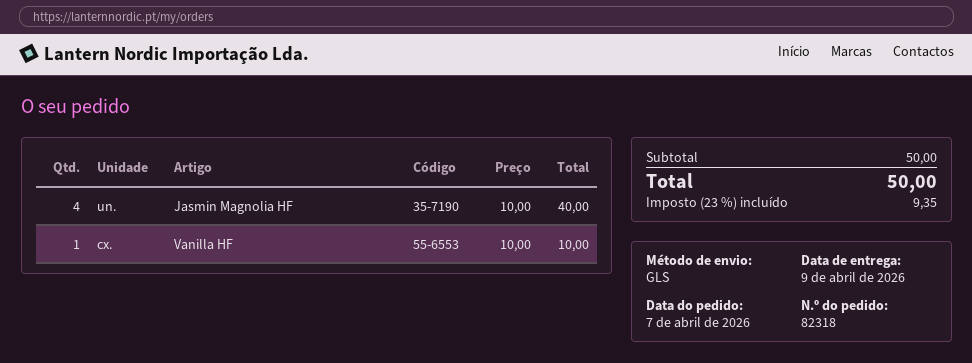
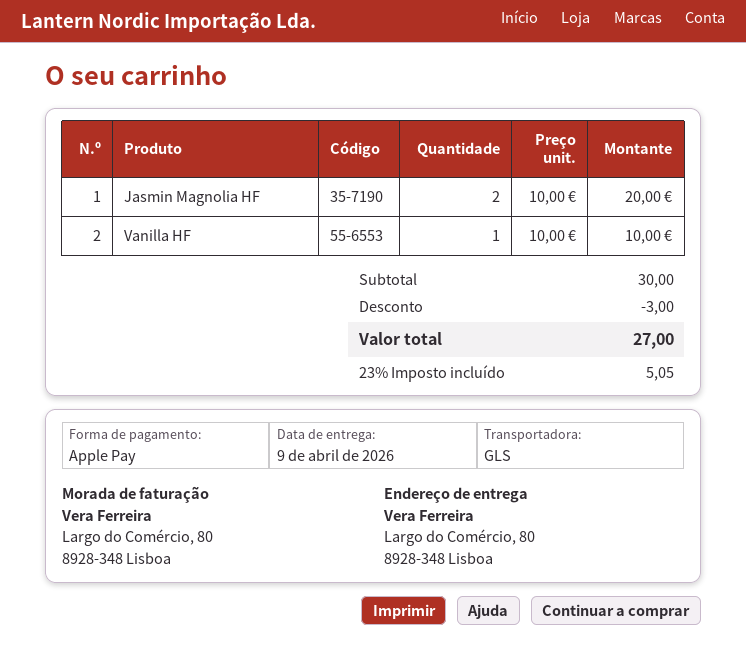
Jasmin Magnolia HF: 4 x 10.00 = 40.00 -> 2 x 10.00 = 20.00
subtotal: 50.00 -> 30.00
discount: none -> 3.00
tax: 23% = 9.35 -> 23% = 5.05
total: 50.00 -> 27.00

